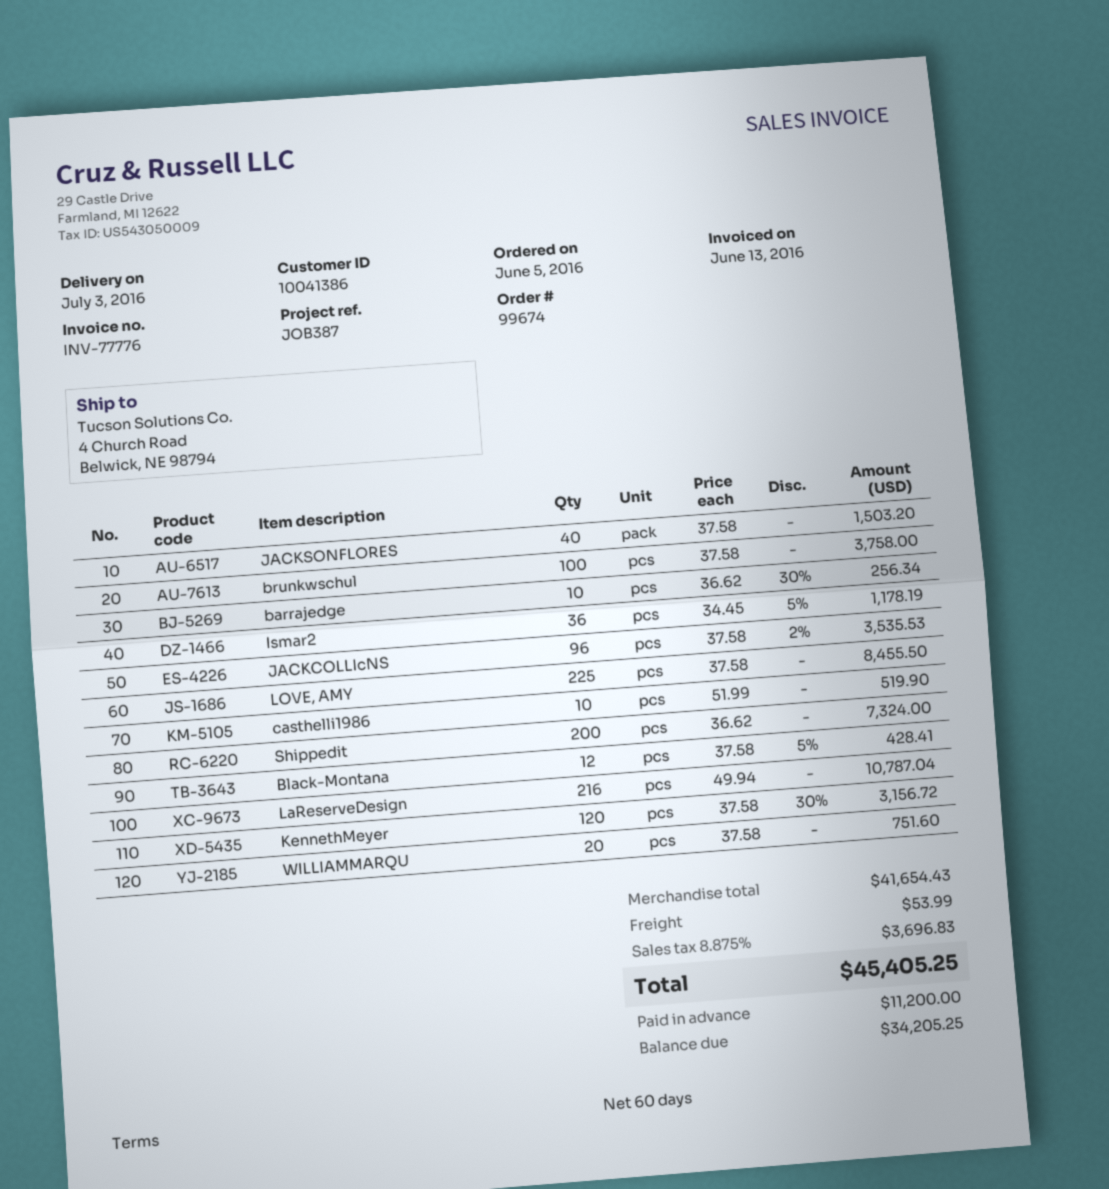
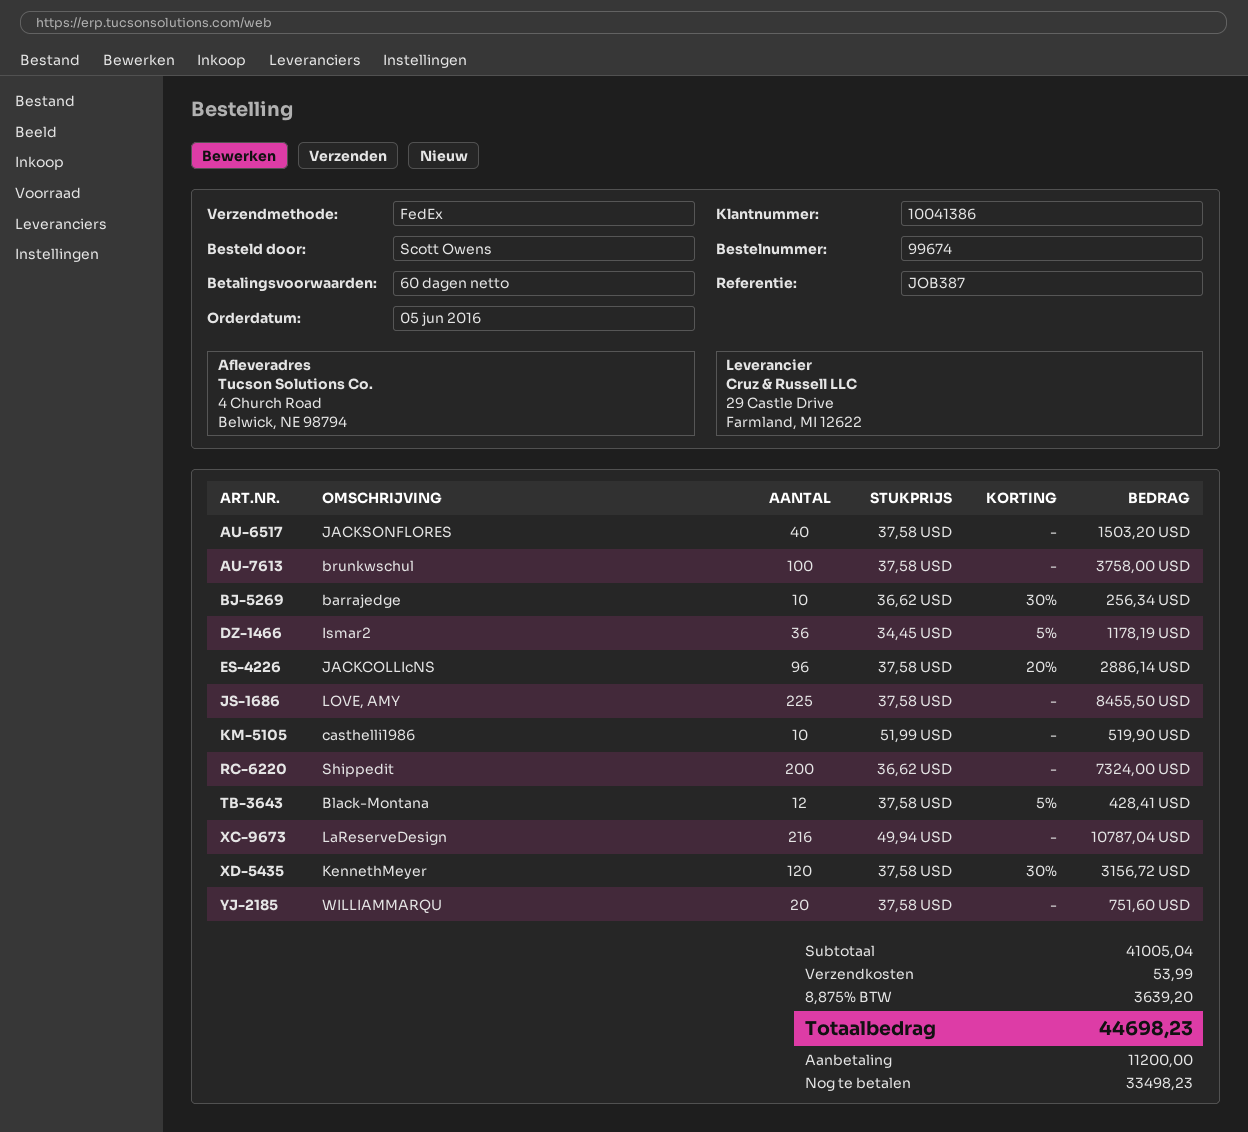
JACKCOLLIcNS: 96 x 37.58 - 2% = 3535.53 -> 96 x 37.58 - 20% = 2886.14
subtotal: 41654.43 -> 41005.04
tax: 8.875% = 3696.83 -> 8.875% = 3639.20
total: 45405.25 -> 44698.23
balance: 34205.25 -> 33498.23

